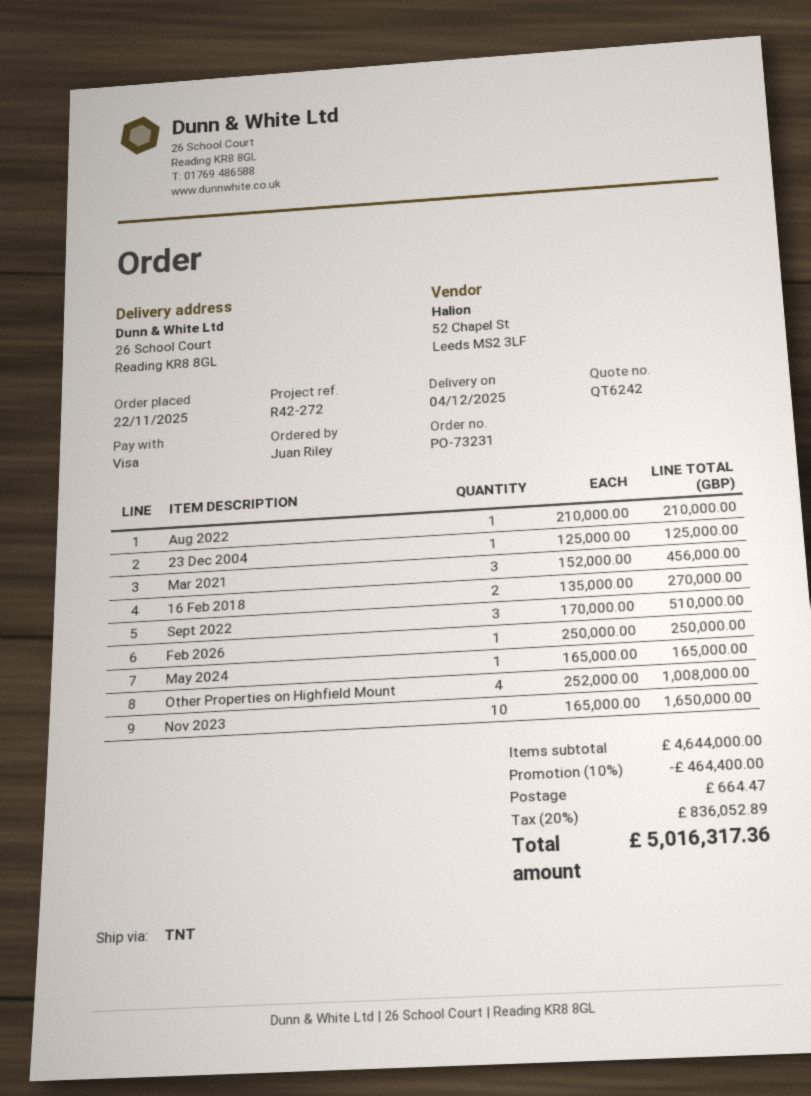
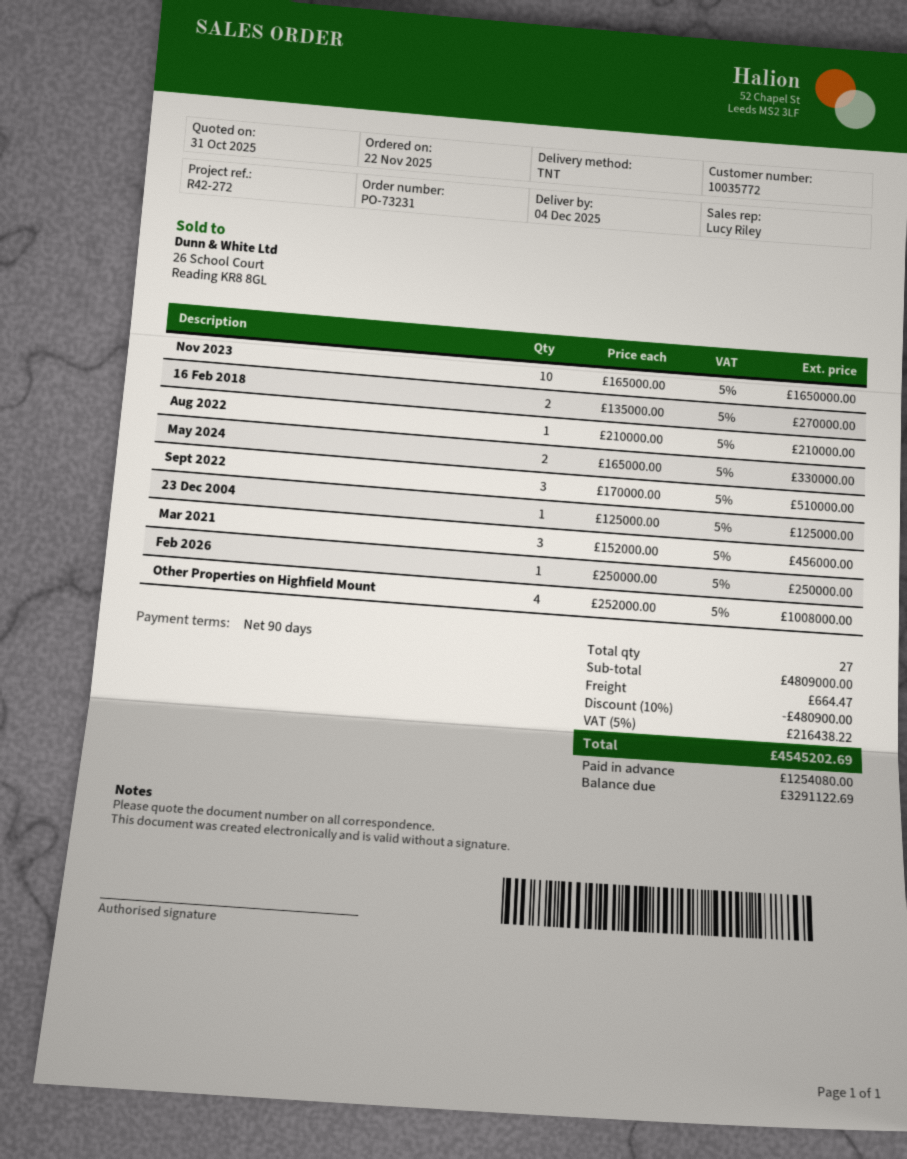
May 2024: 1 x 165000.00 = 165000.00 -> 2 x 165000.00 = 330000.00
subtotal: 4644000.00 -> 4809000.00
discount: 10% = 464400.00 -> 10% = 480900.00
tax: 20% = 836052.89 -> 5% = 216438.22
total: 5016317.36 -> 4545202.69

